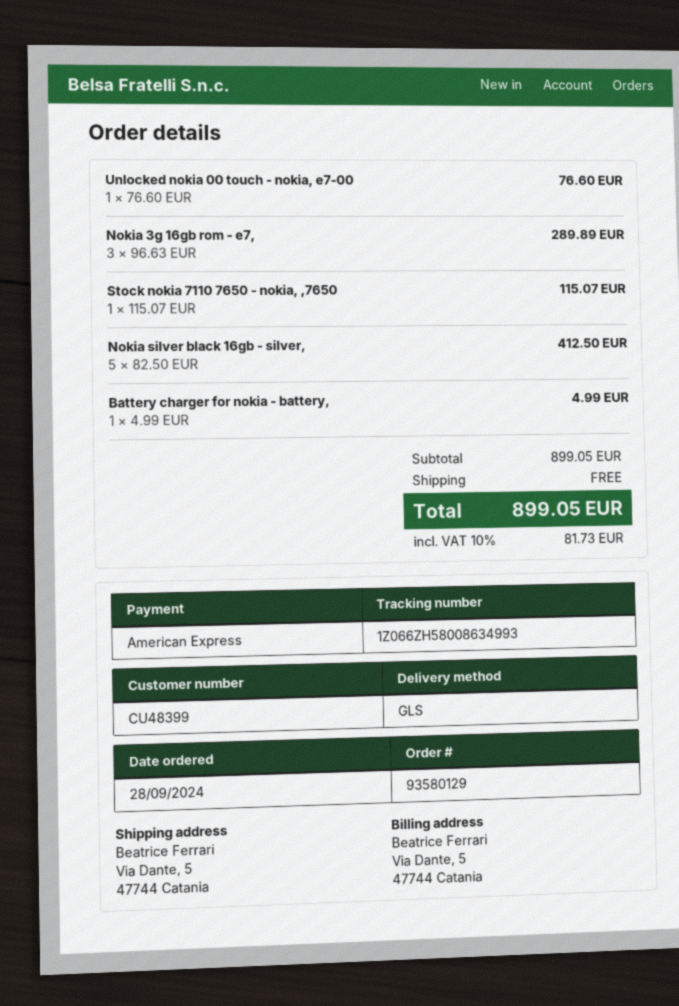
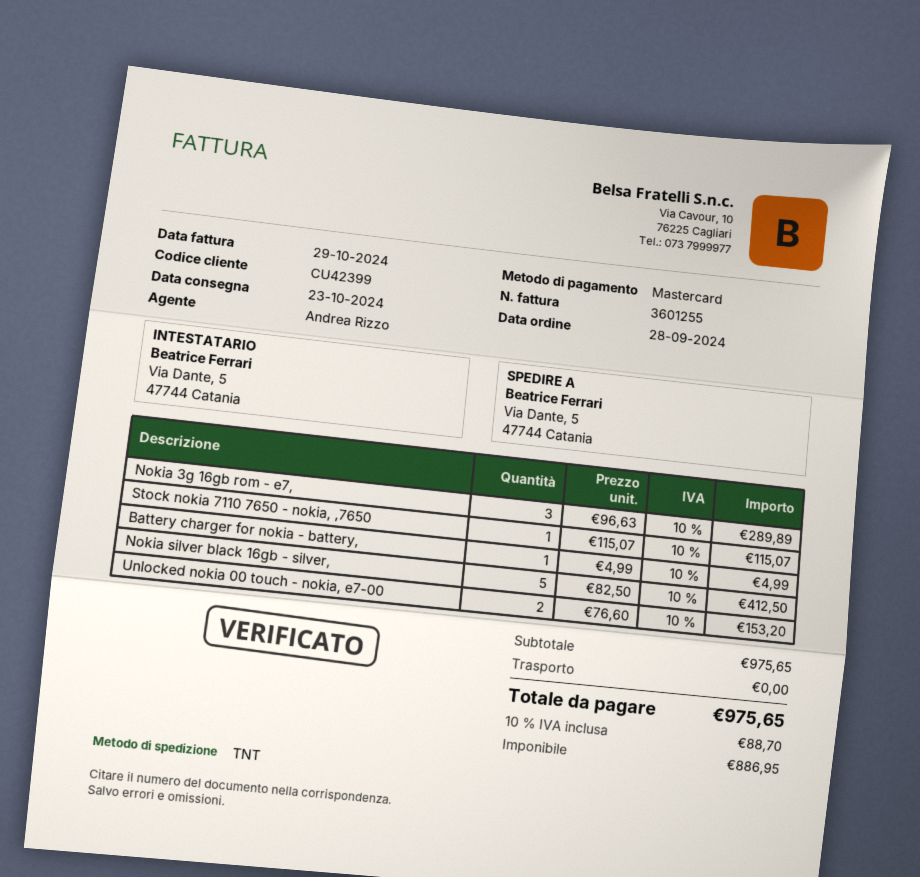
customer number: CU48399 -> CU42399
payment method: American Express -> Mastercard
shipping method: GLS -> TNT
Unlocked nokia 00 touch - nokia, e7-00: 1 x 76.60 = 76.60 -> 2 x 76.60 = 153.20
subtotal: 899.05 -> 975.65
tax: 10% = 81.73 -> 10% = 88.70
total: 899.05 -> 975.65

